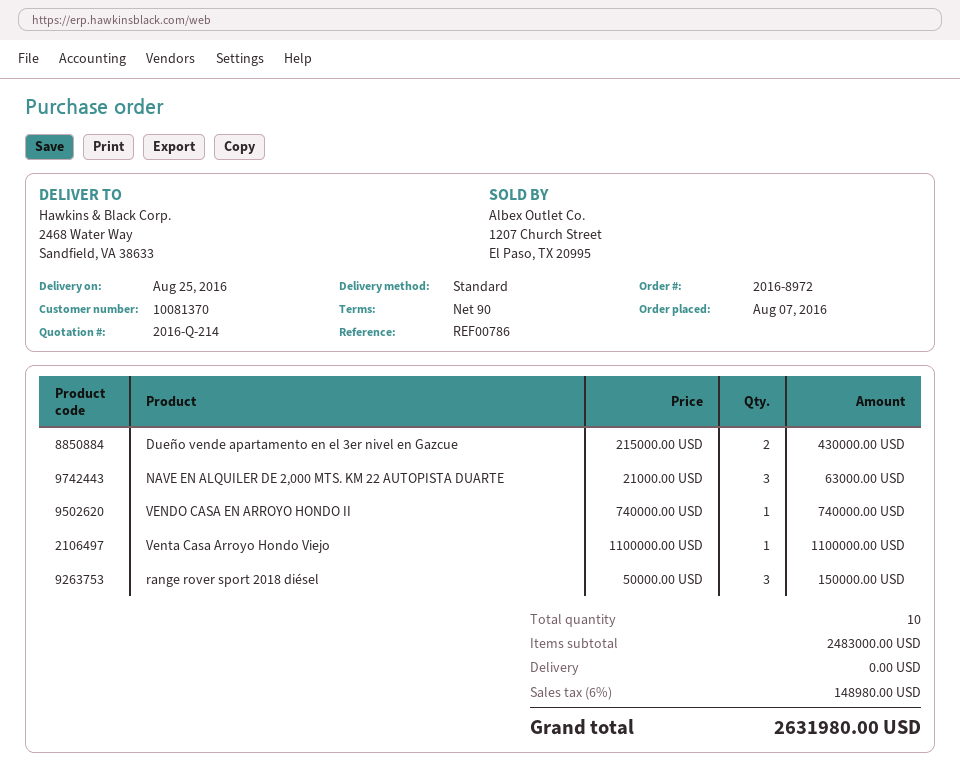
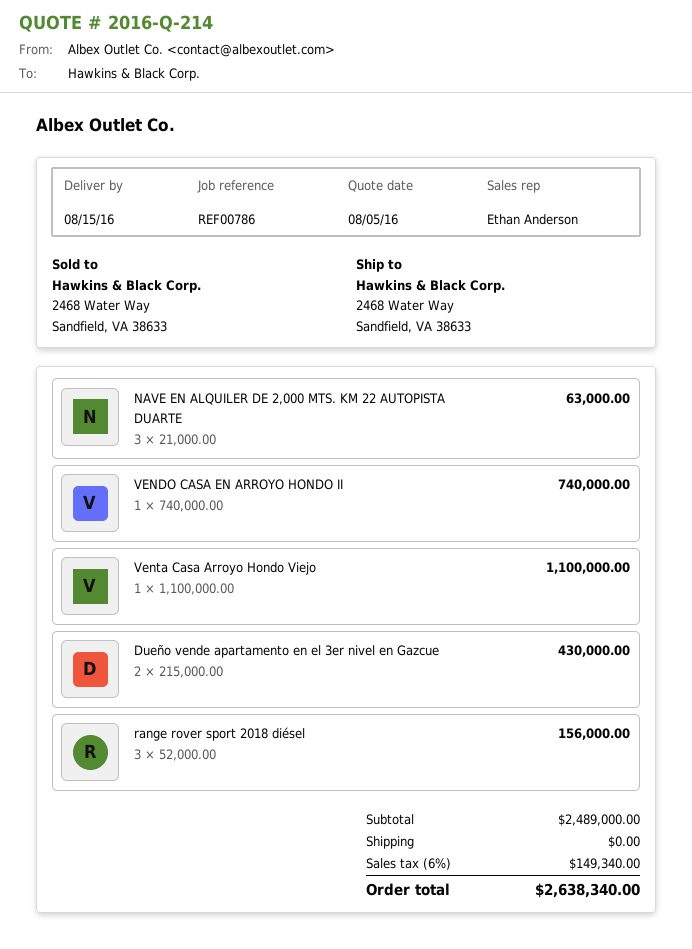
delivery date: 2016-08-25 -> 2016-08-15
range rover sport 2018 diésel: 3 x 50000.00 = 150000.00 -> 3 x 52000.00 = 156000.00
subtotal: 2483000.00 -> 2489000.00
tax: 6% = 148980.00 -> 6% = 149340.00
total: 2631980.00 -> 2638340.00

